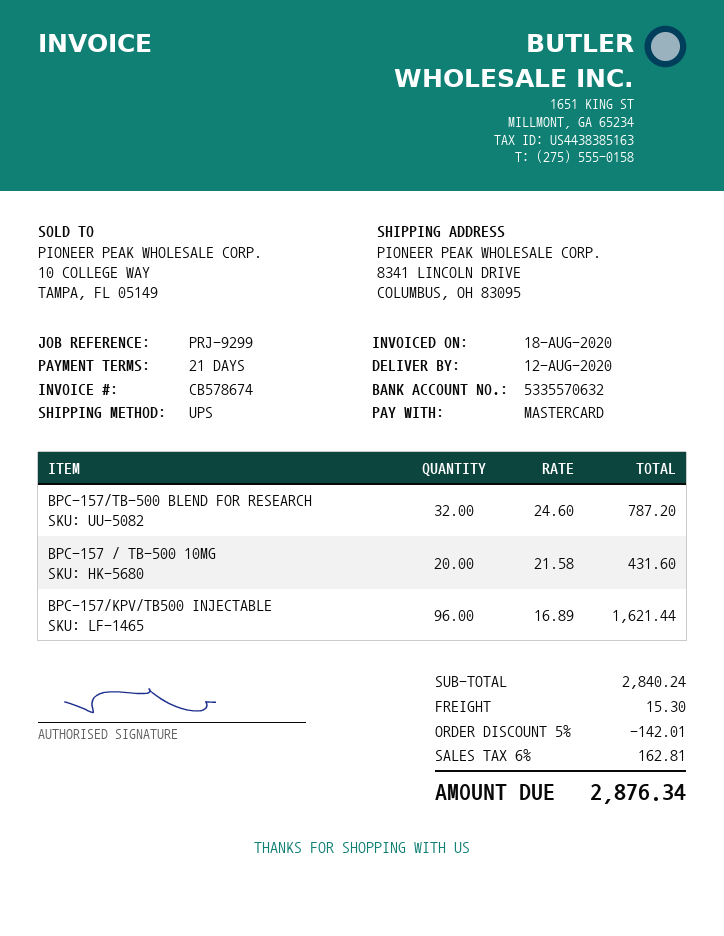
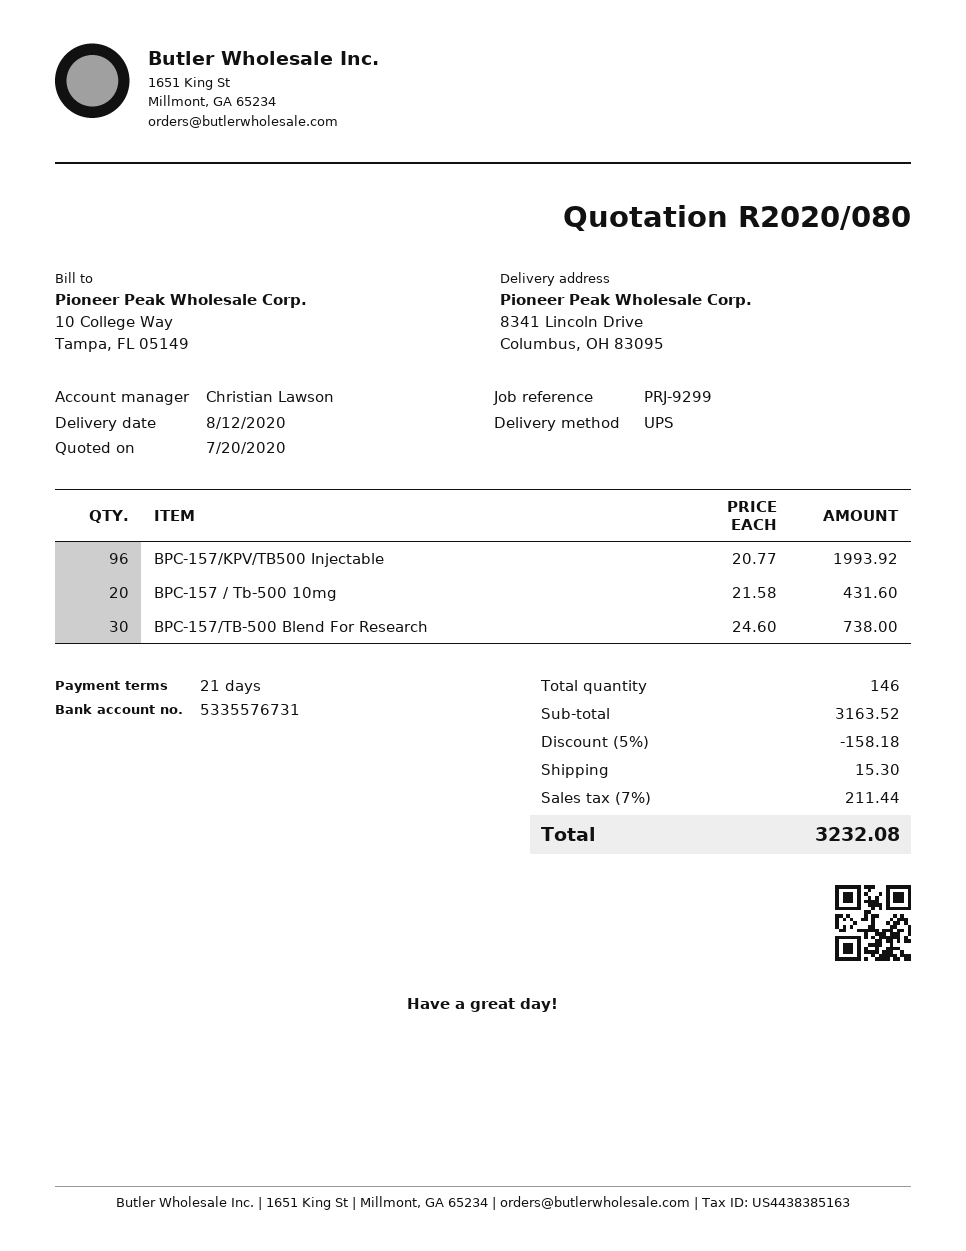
bank account: 5335570632 -> 5335576731
BPC-157/TB-500 BLEND FOR RESEARCH: 32 x 24.60 = 787.20 -> 30 x 24.60 = 738.00
BPC-157/KPV/TB500 INJECTABLE: 96 x 16.89 = 1621.44 -> 96 x 20.77 = 1993.92
subtotal: 2840.24 -> 3163.52
discount: 5% = 142.01 -> 5% = 158.18
tax: 6% = 162.81 -> 7% = 211.44
total: 2876.34 -> 3232.08

